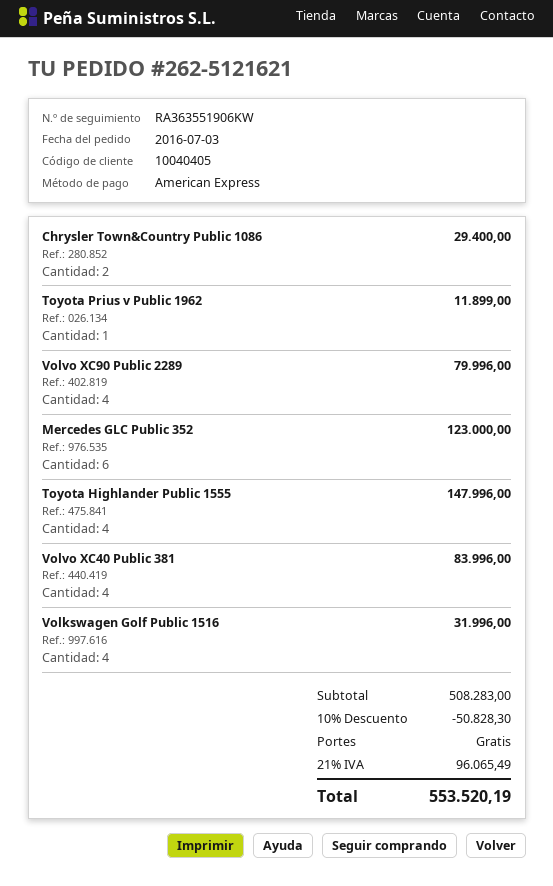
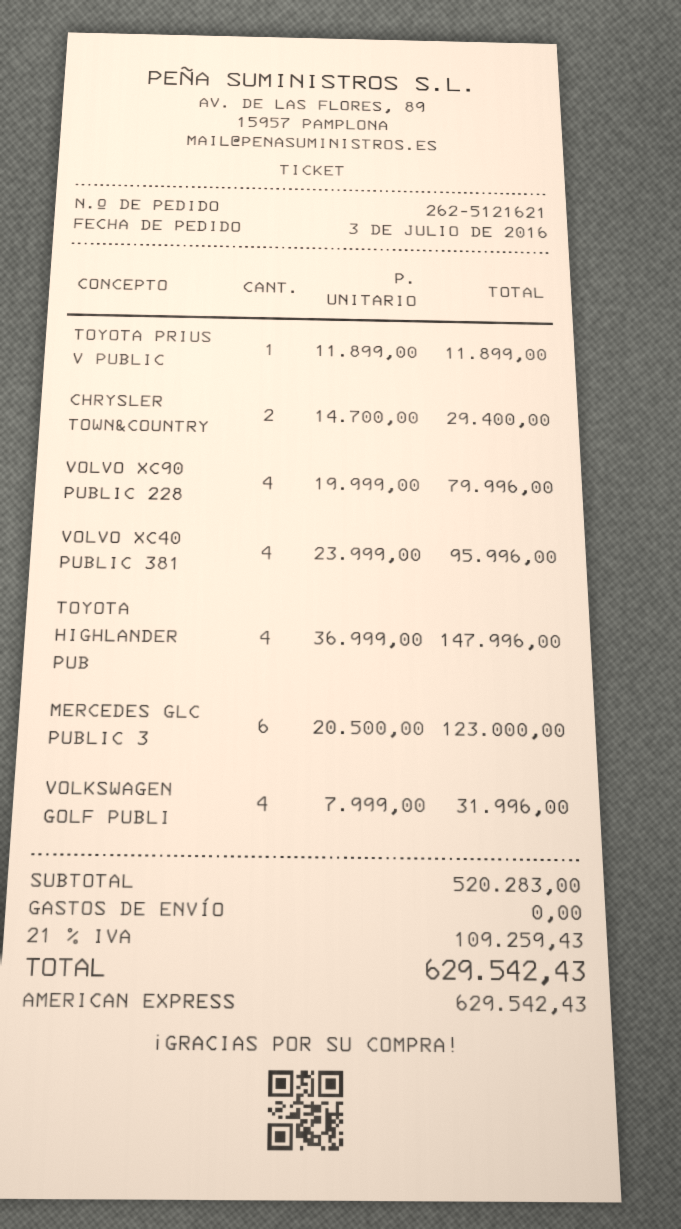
Volvo XC40 Public 381: 4 for 83996.00 -> 4 for 95996.00
subtotal: 508283.00 -> 520283.00
discount: 10% = 50828.30 -> none
tax: 21% = 96065.49 -> 21% = 109259.43
total: 553520.19 -> 629542.43

